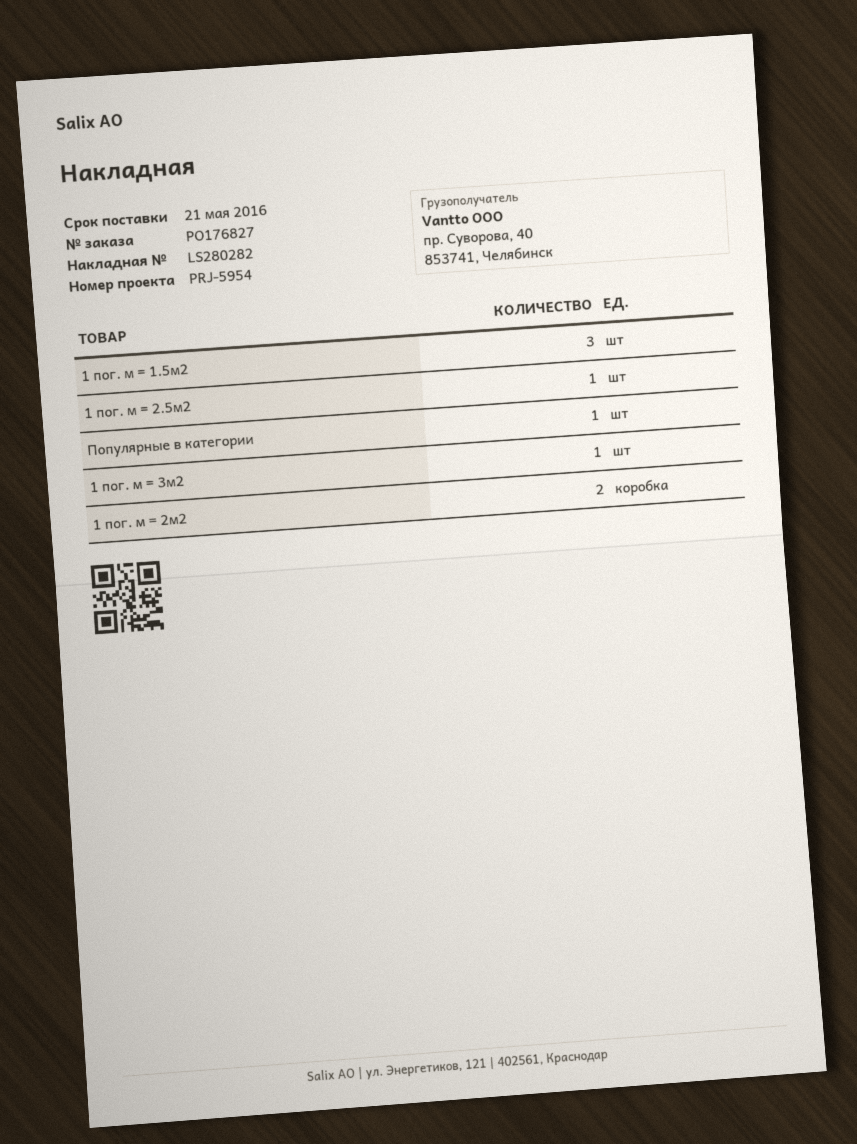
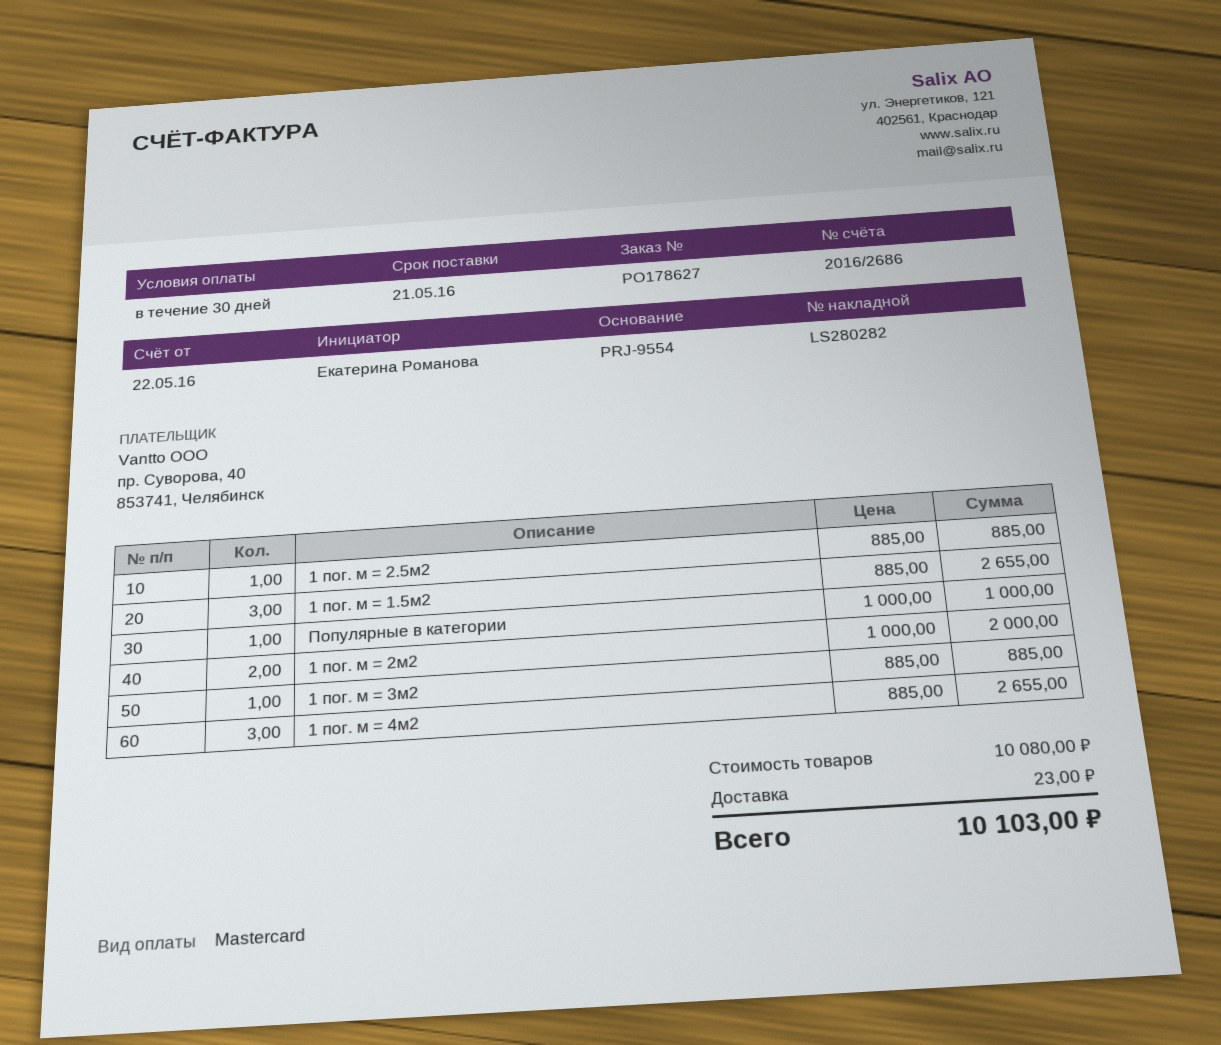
order number: PO176827 -> PO178627
reference: PRJ-5954 -> PRJ-9554
1 пог. м = 4м2: none -> 3

